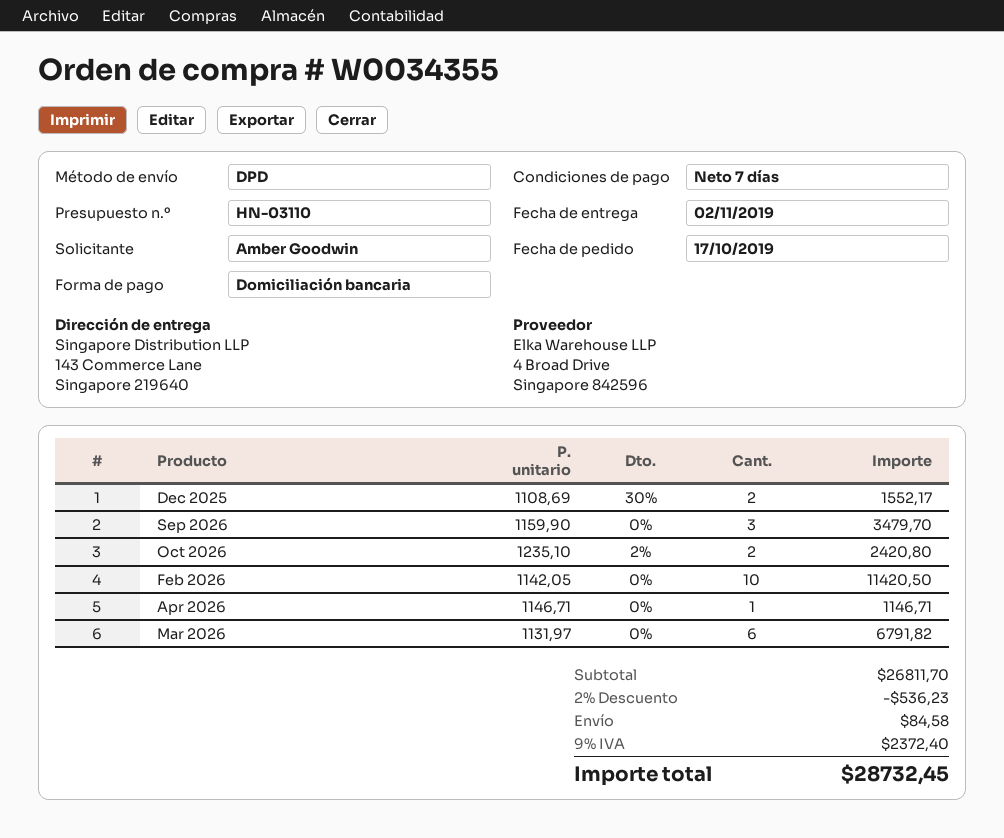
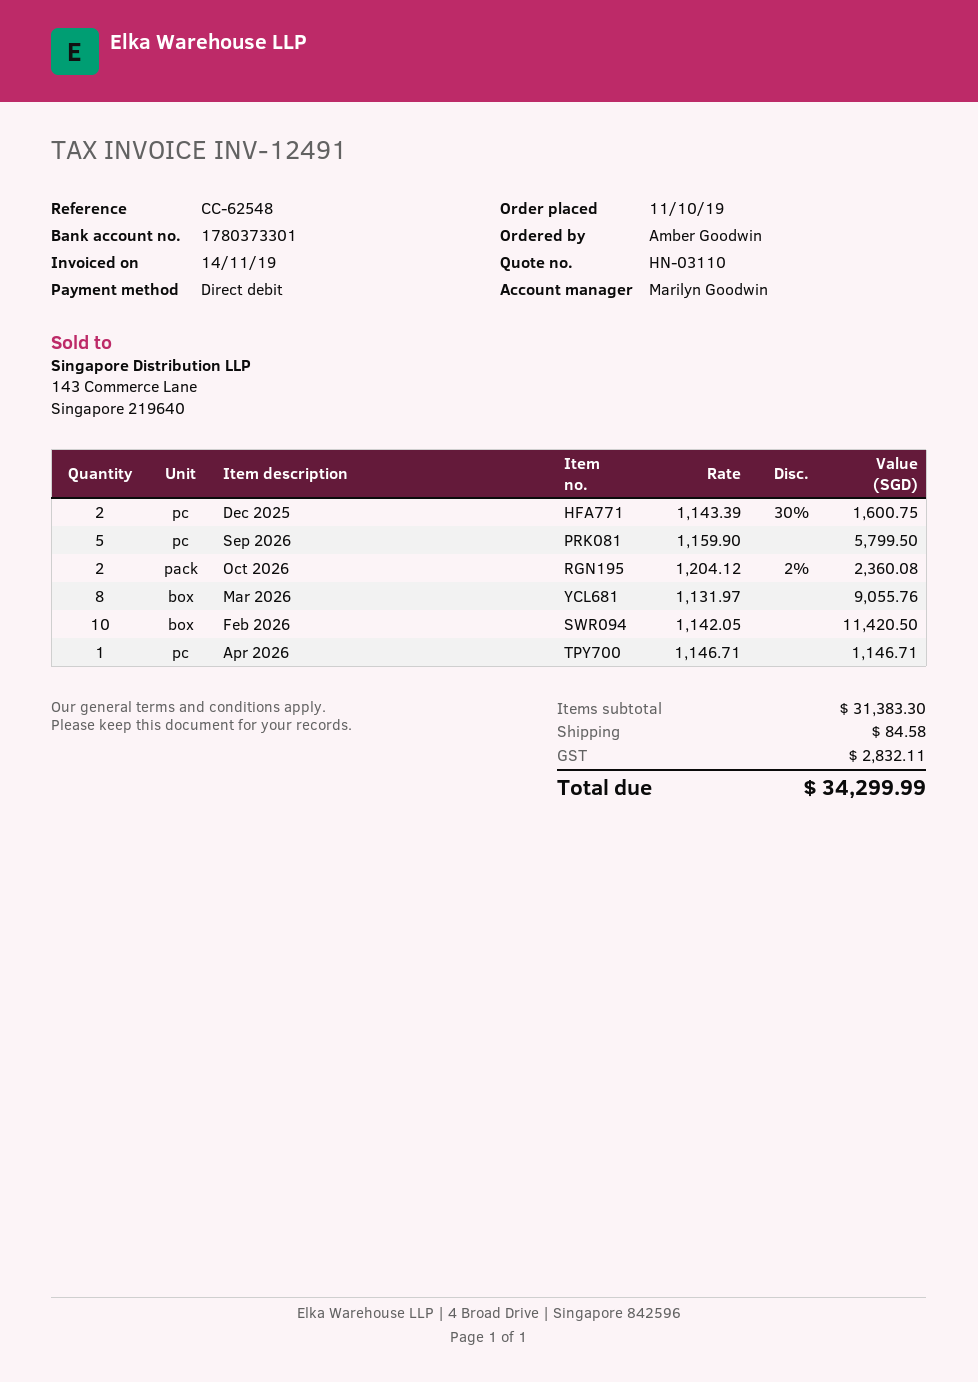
order date: 2019-10-17 -> 2019-10-11
Dec 2025: 2 x 1108.69 - 30% = 1552.17 -> 2 x 1143.39 - 30% = 1600.75
Sep 2026: 3 x 1159.90 = 3479.70 -> 5 x 1159.90 = 5799.50
Oct 2026: 2 x 1235.10 - 2% = 2420.80 -> 2 x 1204.12 - 2% = 2360.08
Mar 2026: 6 x 1131.97 = 6791.82 -> 8 x 1131.97 = 9055.76
subtotal: 26811.70 -> 31383.30
discount: 2% = 536.23 -> none
tax: 2372.40 -> 2832.11
total: 28732.45 -> 34299.99

